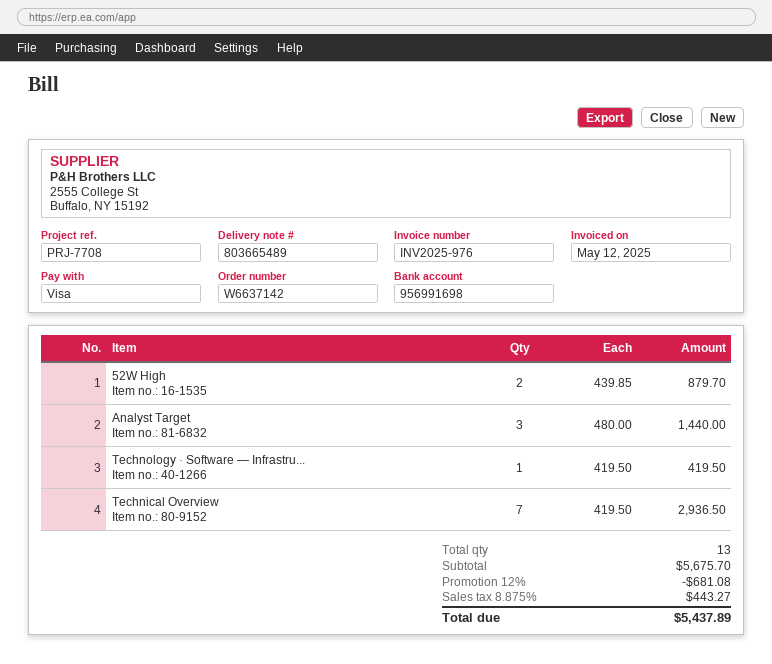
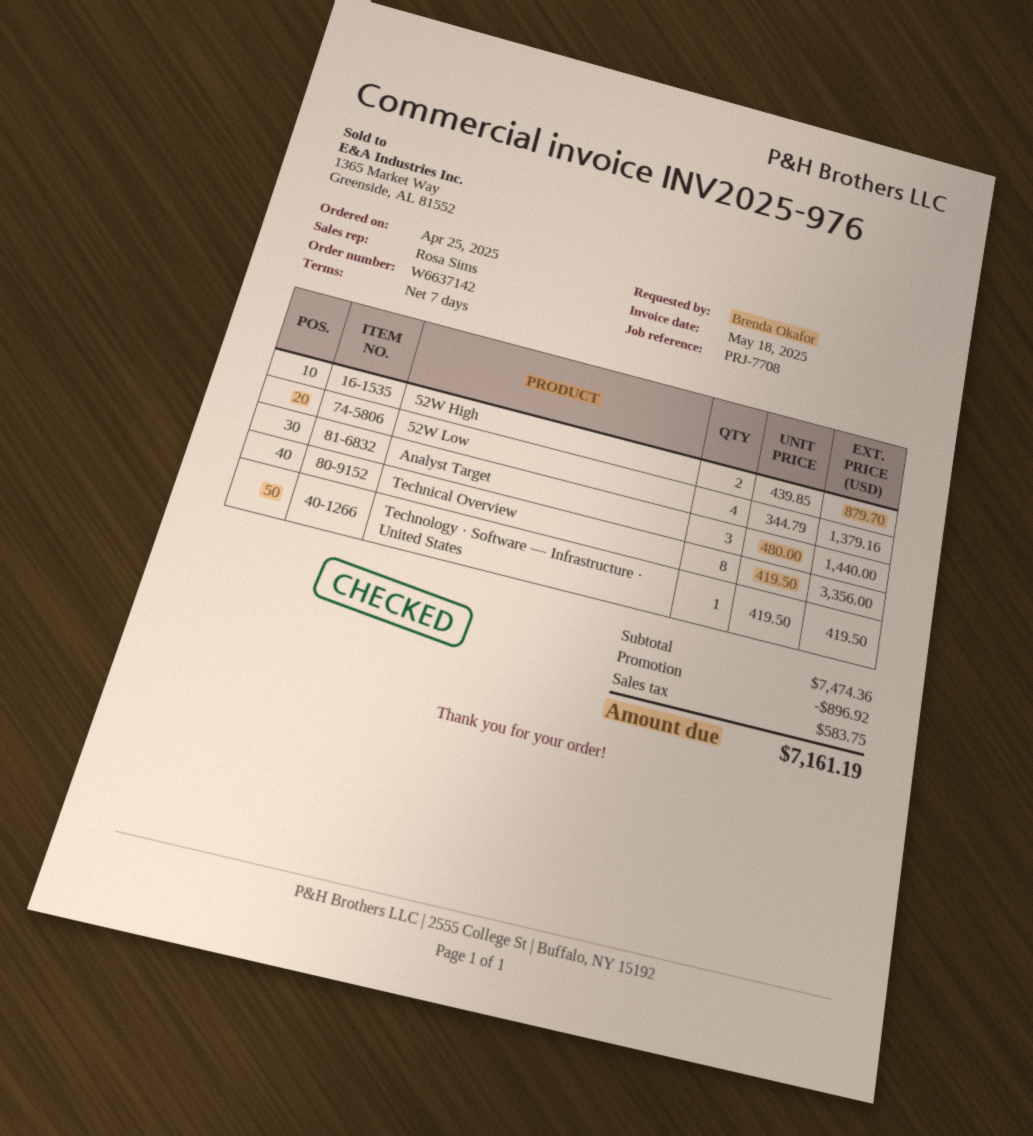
invoice date: 2025-05-12 -> 2025-05-18
Technical Overview: 7 x 419.50 = 2936.50 -> 8 x 419.50 = 3356.00
52W Low: none -> 4 x 344.79 = 1379.16
subtotal: 5675.70 -> 7474.36
discount: 681.08 -> 896.92
tax: 443.27 -> 583.75
total: 5437.89 -> 7161.19

